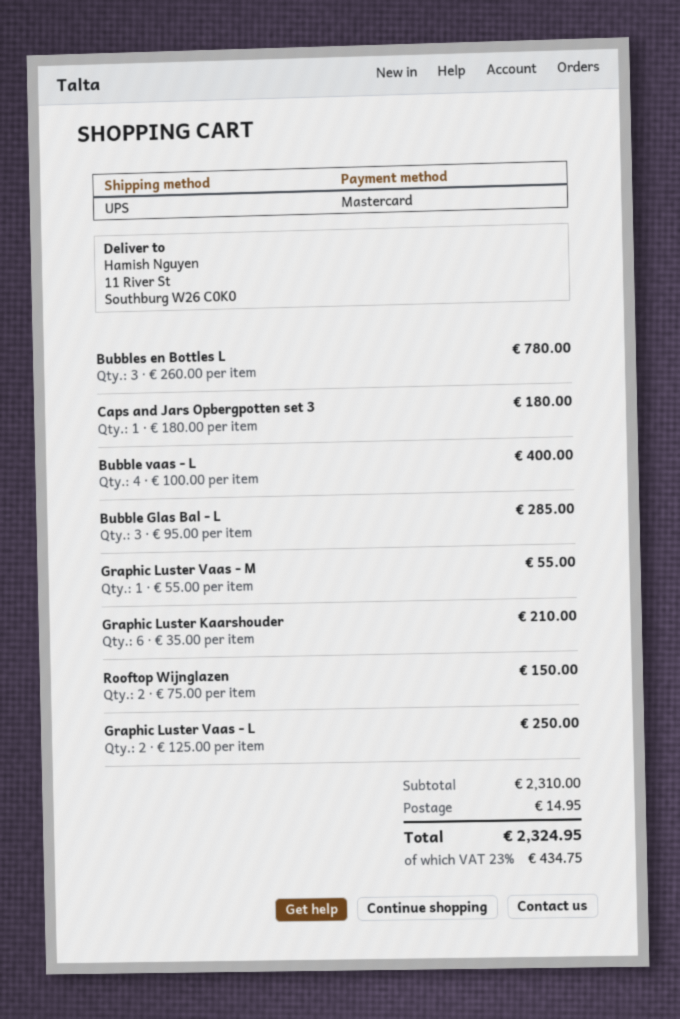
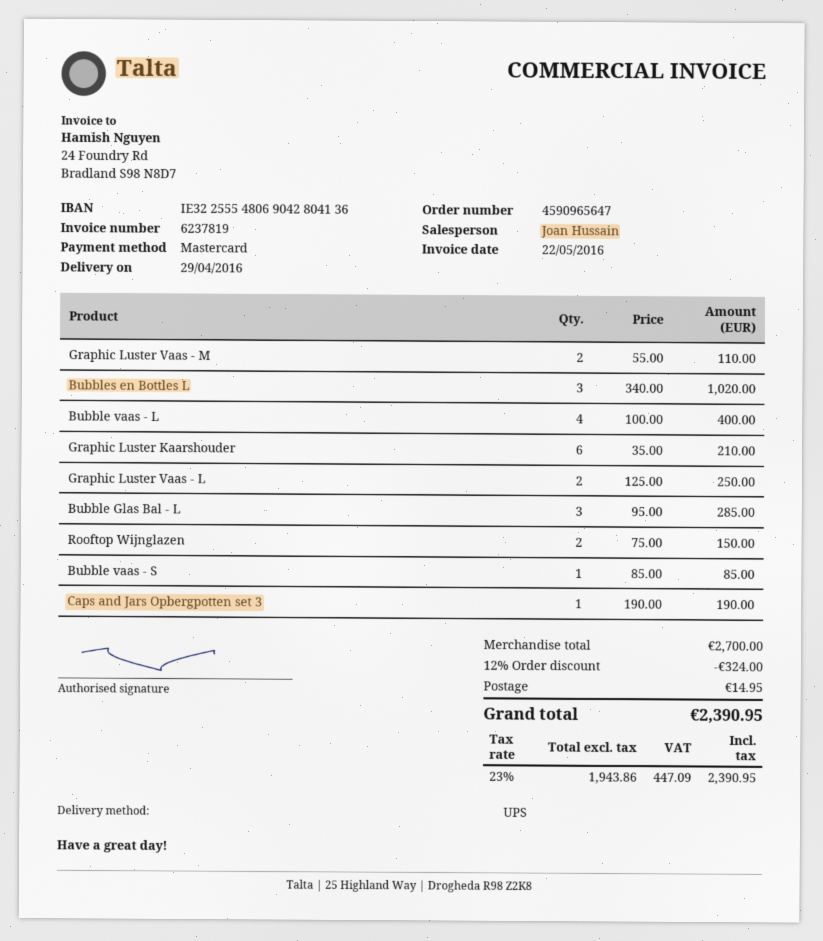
Bubbles en Bottles L: 3 x 260.00 = 780.00 -> 3 x 340.00 = 1020.00
Caps and Jars Opbergpotten set 3: 1 x 180.00 = 180.00 -> 1 x 190.00 = 190.00
Graphic Luster Vaas - M: 1 x 55.00 = 55.00 -> 2 x 55.00 = 110.00
Bubble vaas - S: none -> 1 x 85.00 = 85.00
subtotal: 2310.00 -> 2700.00
discount: none -> 12% = 324.00
tax: 23% = 434.75 -> 23% = 447.09
total: 2324.95 -> 2390.95

